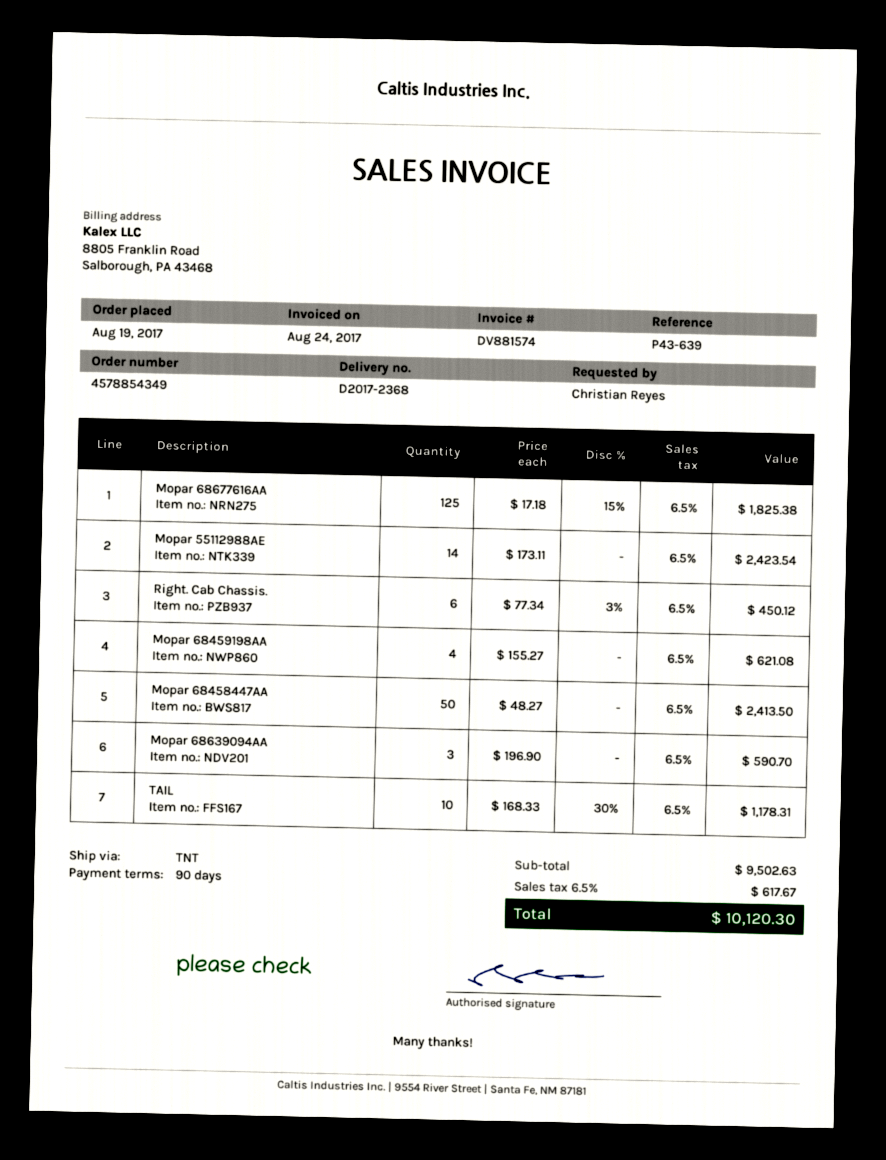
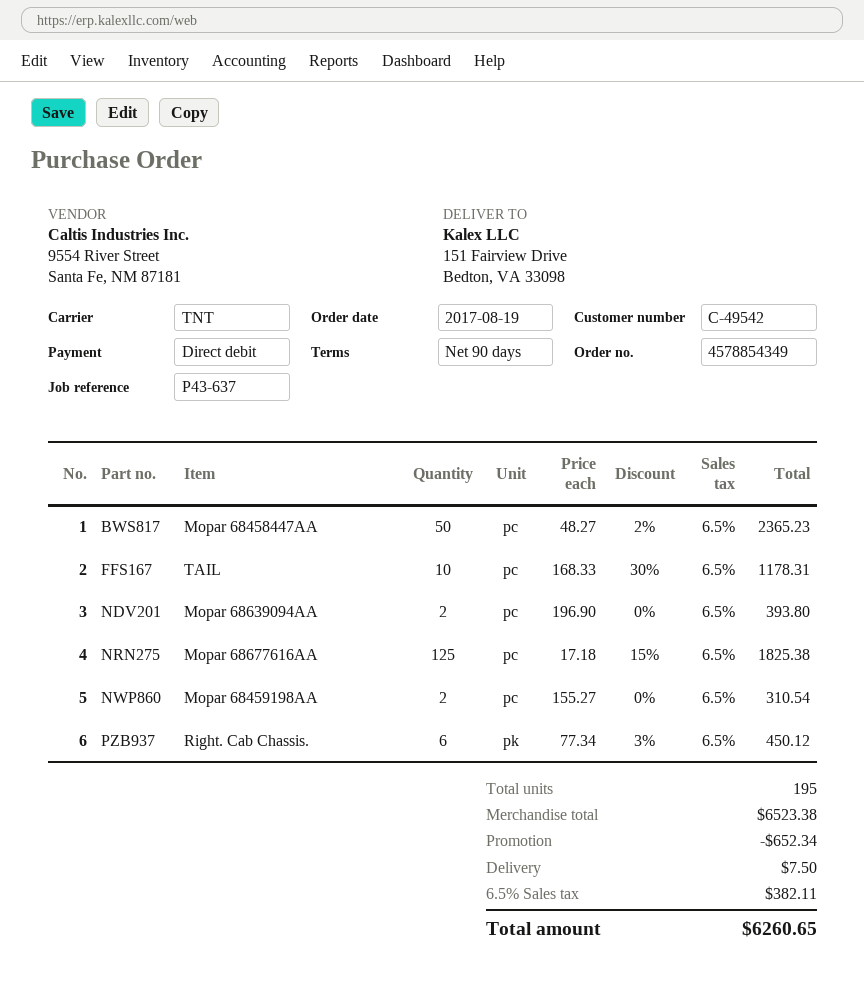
reference: P43-639 -> P43-637
Mopar 55112988AE: 14 x 173.11 = 2423.54 -> none
Mopar 68459198AA: 4 x 155.27 = 621.08 -> 2 x 155.27 = 310.54
Mopar 68458447AA: 50 x 48.27 = 2413.50 -> 50 x 48.27 - 2% = 2365.23
Mopar 68639094AA: 3 x 196.90 = 590.70 -> 2 x 196.90 = 393.80
subtotal: 9502.63 -> 6523.38
discount: none -> 652.34
shipping: none -> 7.50
tax: 6.5% = 617.67 -> 6.5% = 382.11
total: 10120.30 -> 6260.65

